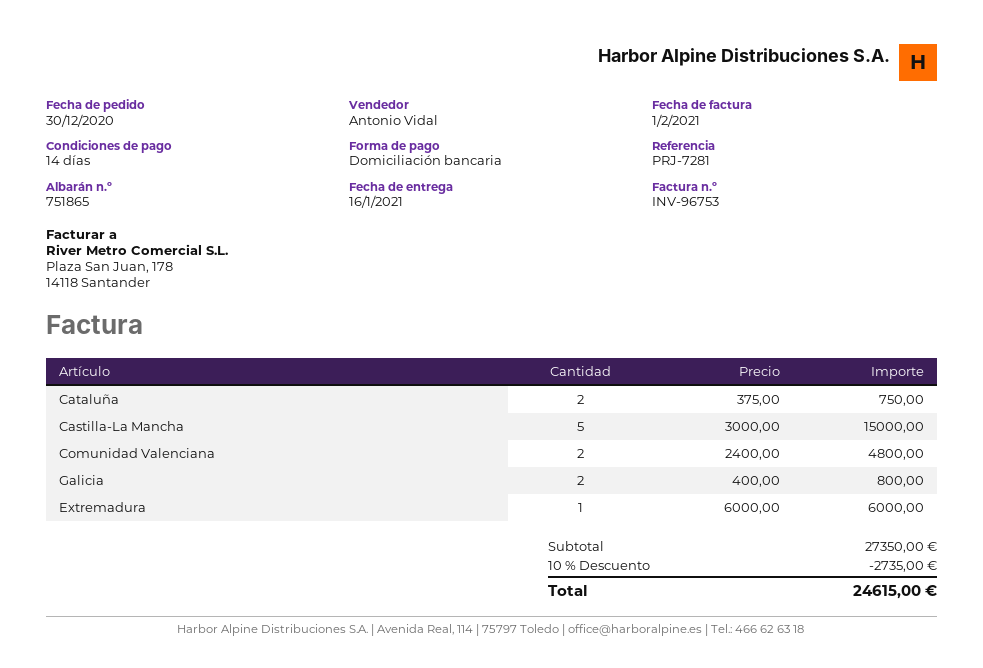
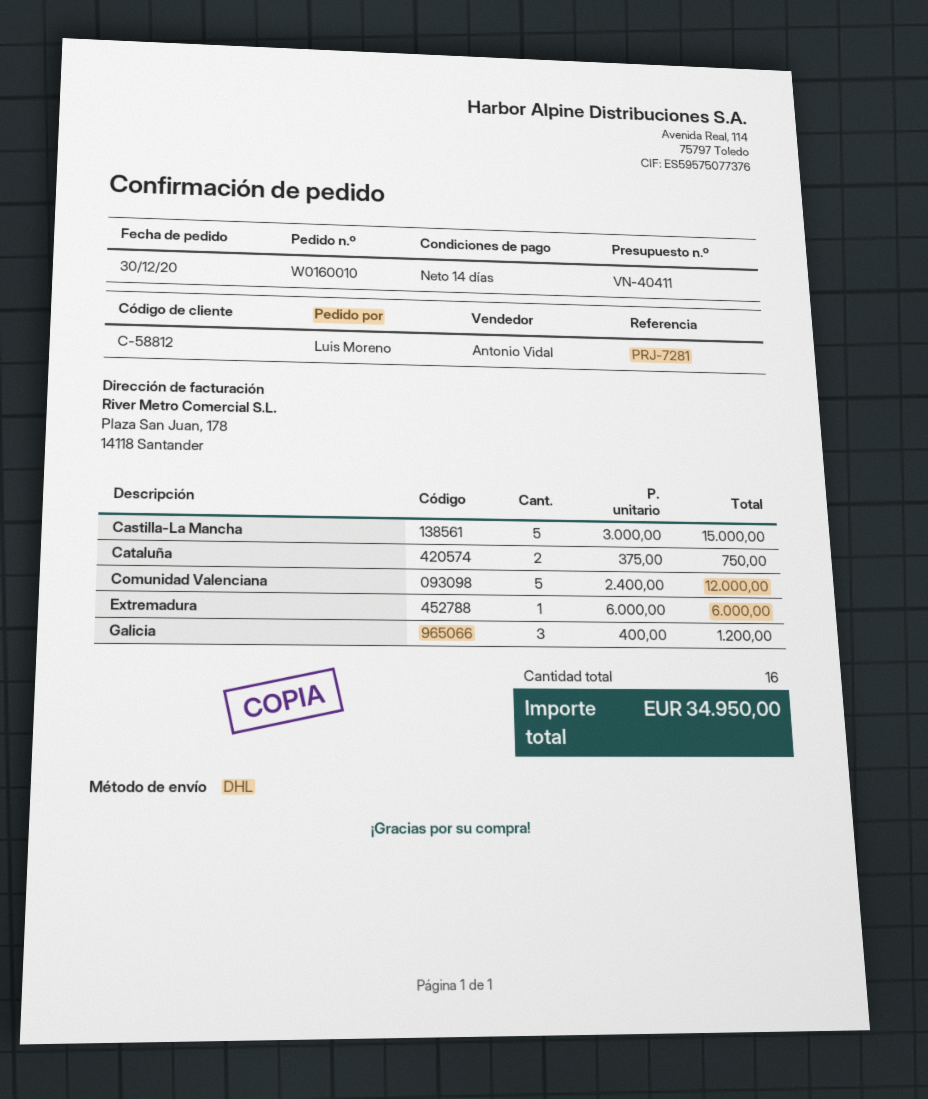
Comunidad Valenciana: 2 x 2400.00 = 4800.00 -> 5 x 2400.00 = 12000.00
Galicia: 2 x 400.00 = 800.00 -> 3 x 400.00 = 1200.00
discount: 10% = 2735.00 -> none
total: 24615.00 -> 34950.00

